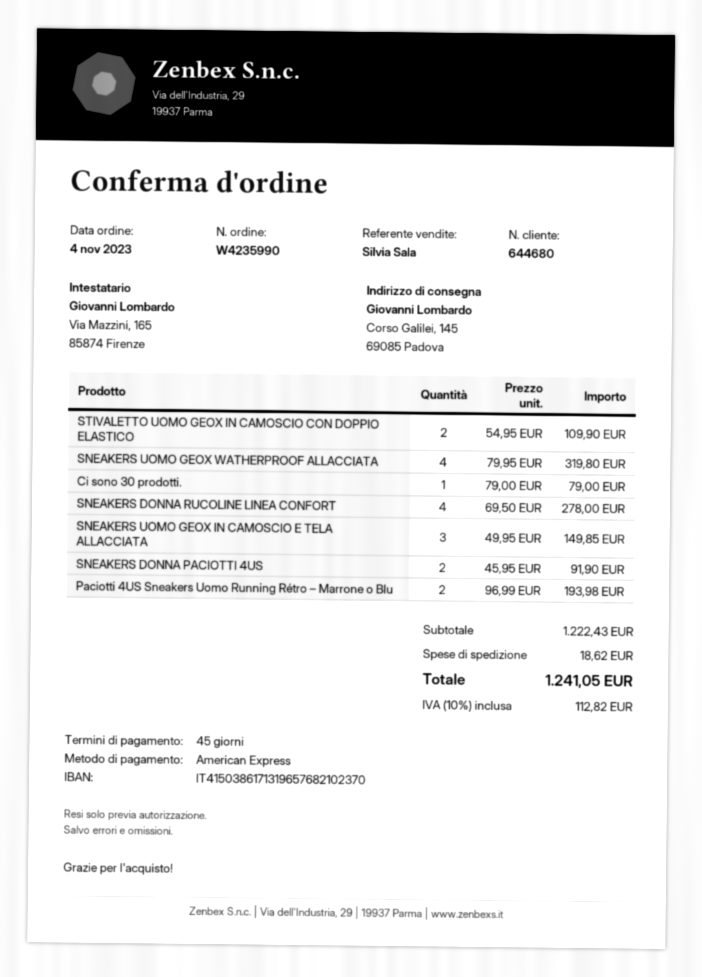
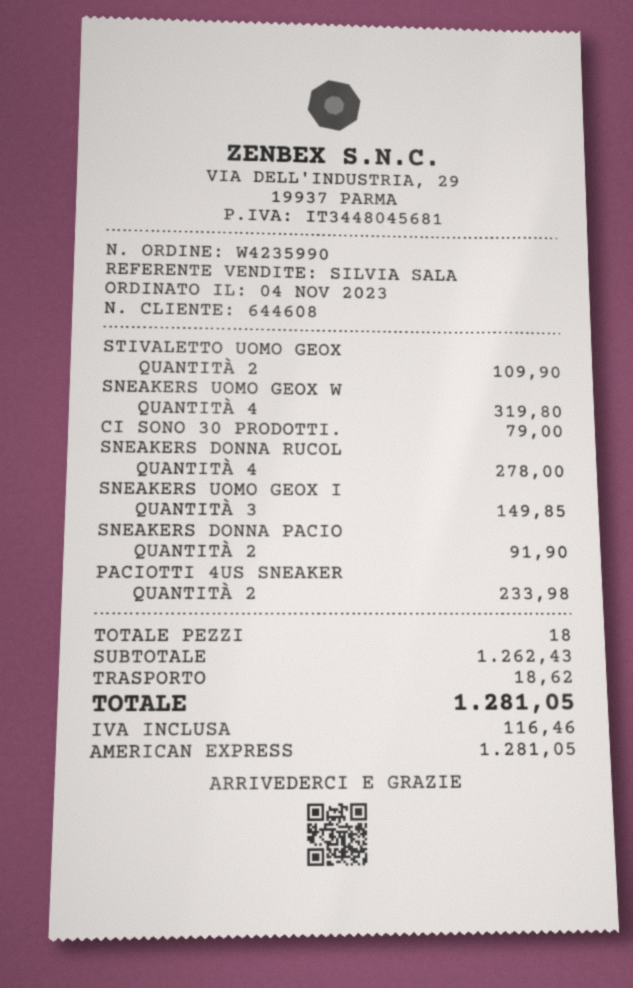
customer number: 644680 -> 644608
Paciotti 4US Sneakers Uomo Running Rétro – Marrone o Blu: 2 for 193.98 -> 2 for 233.98
subtotal: 1222.43 -> 1262.43
tax: 112.82 -> 116.46
total: 1241.05 -> 1281.05

